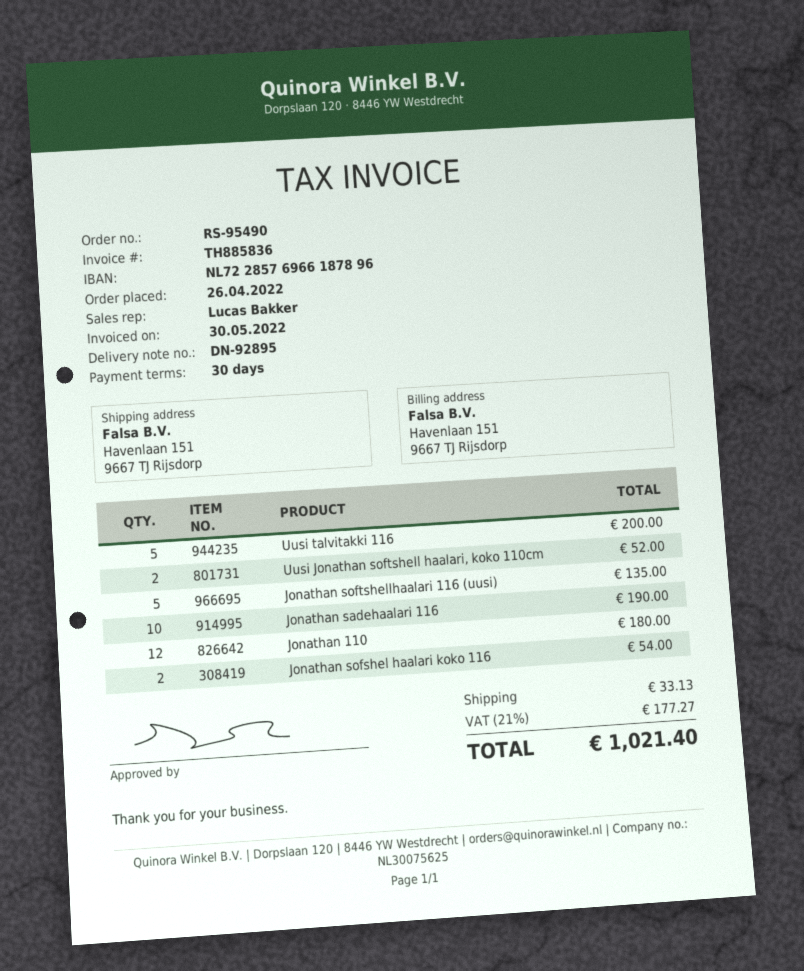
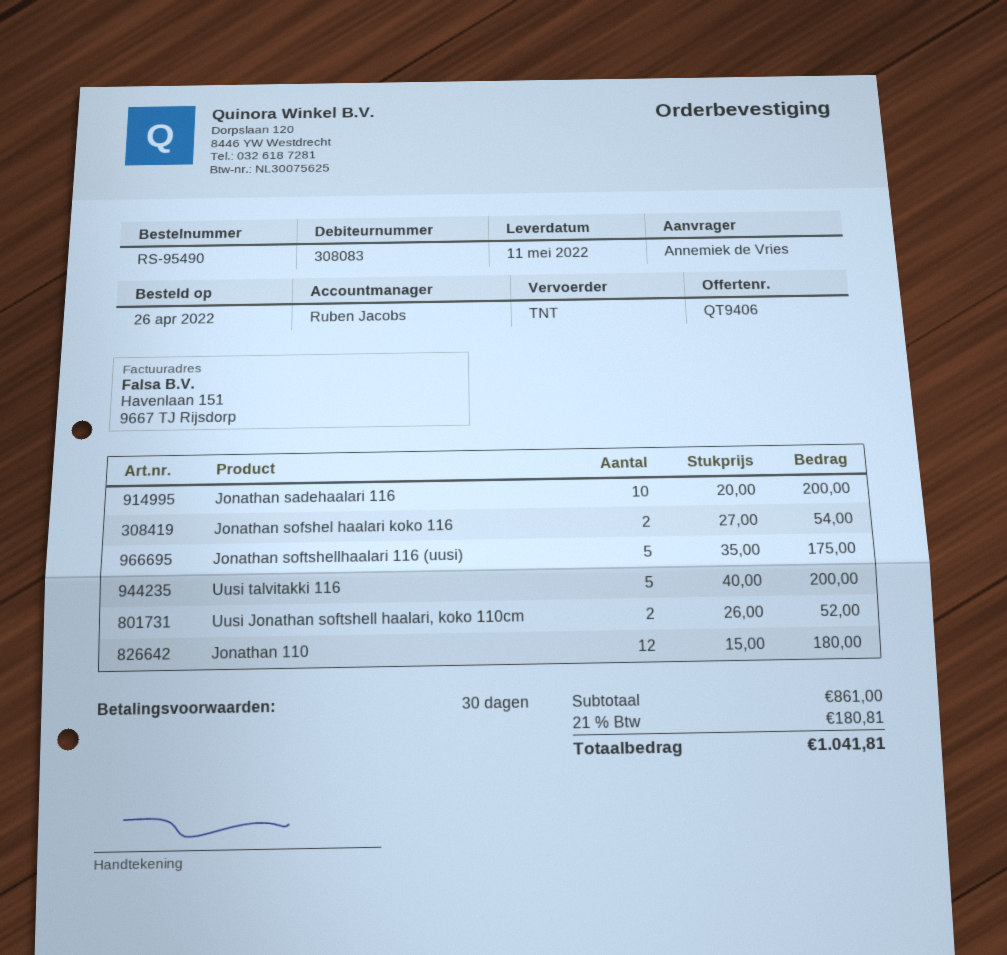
sales rep: Lucas Bakker -> Ruben Jacobs
Jonathan softshellhaalari 116 (uusi): 5 for 135.00 -> 5 for 175.00
Jonathan sadehaalari 116: 10 for 190.00 -> 10 for 200.00
shipping: 33.13 -> none
tax: 21% = 177.27 -> 21% = 180.81
total: 1021.40 -> 1041.81

